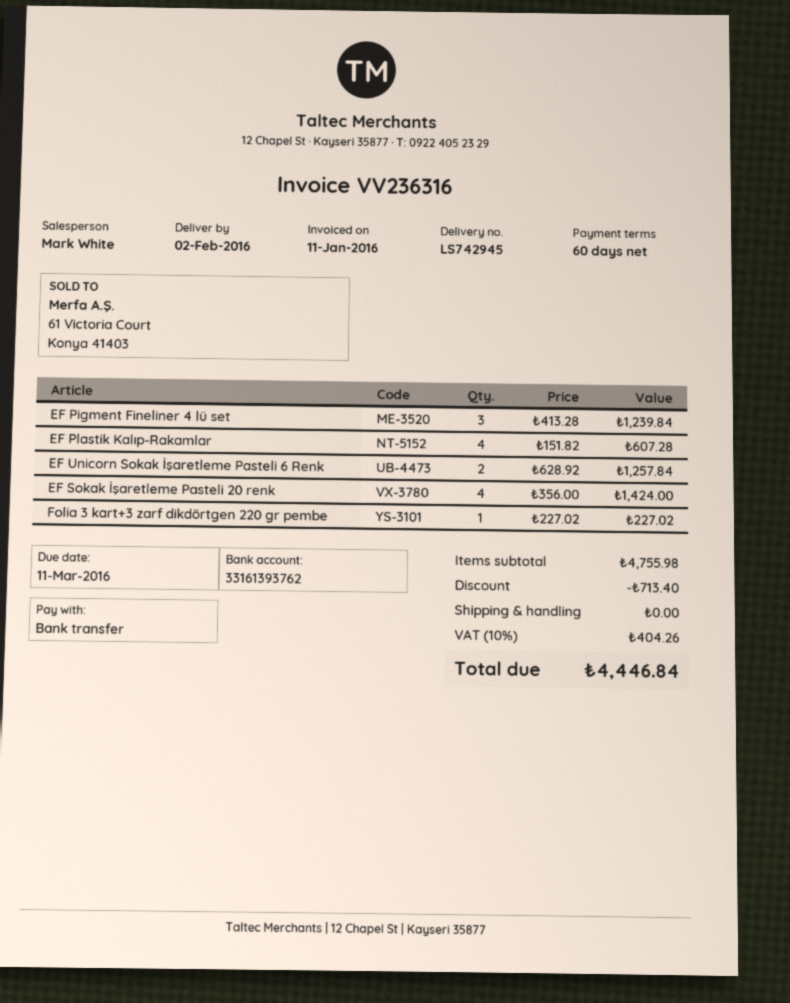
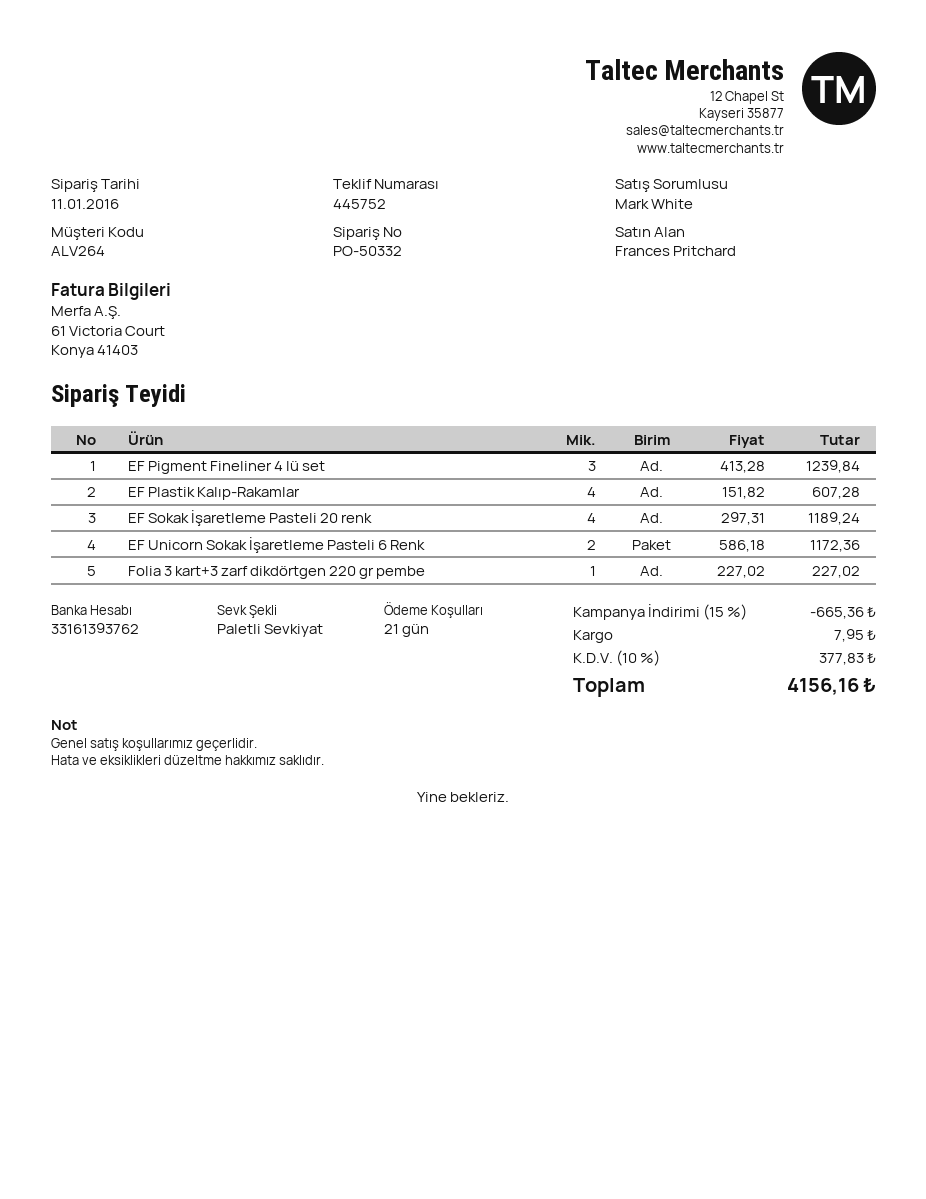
payment terms: 60 days -> 21 days
EF Unicorn Sokak İşaretleme Pasteli 6 Renk: 2 x 628.92 = 1257.84 -> 2 x 586.18 = 1172.36
EF Sokak İşaretleme Pasteli 20 renk: 4 x 356.00 = 1424.00 -> 4 x 297.31 = 1189.24
discount: 713.40 -> 665.36
shipping: 0.00 -> 7.95
tax: 10% = 404.26 -> 10% = 377.83
total: 4446.84 -> 4156.16

